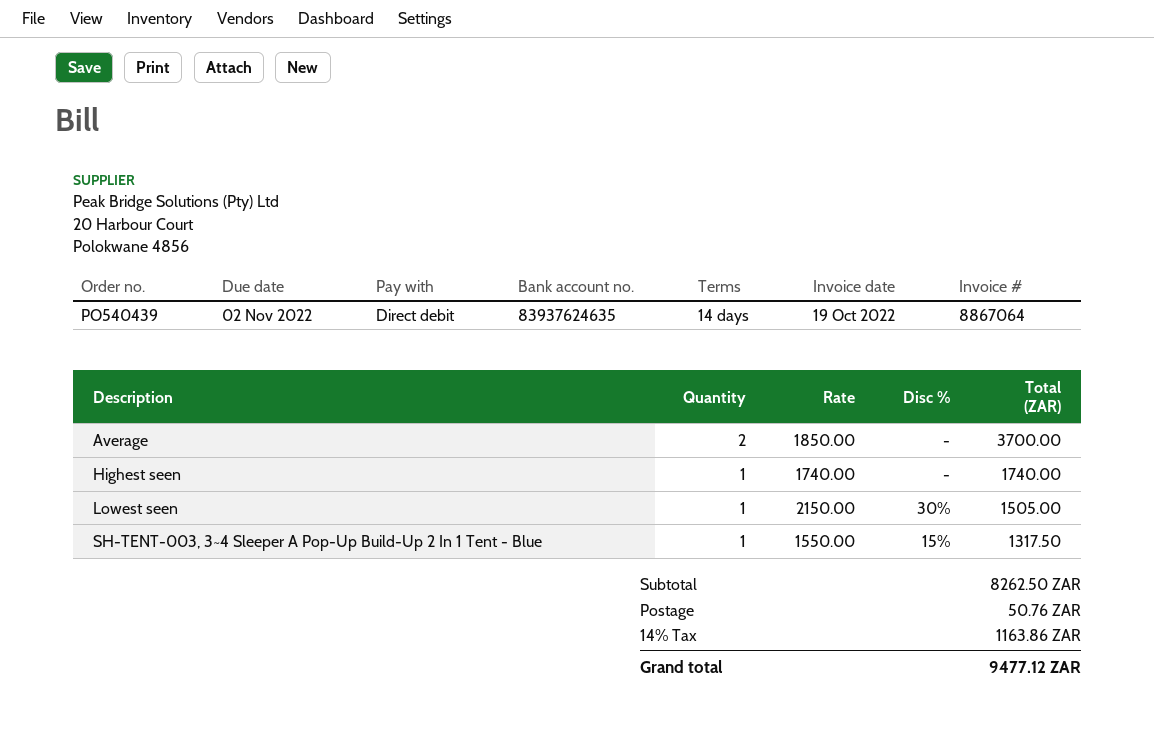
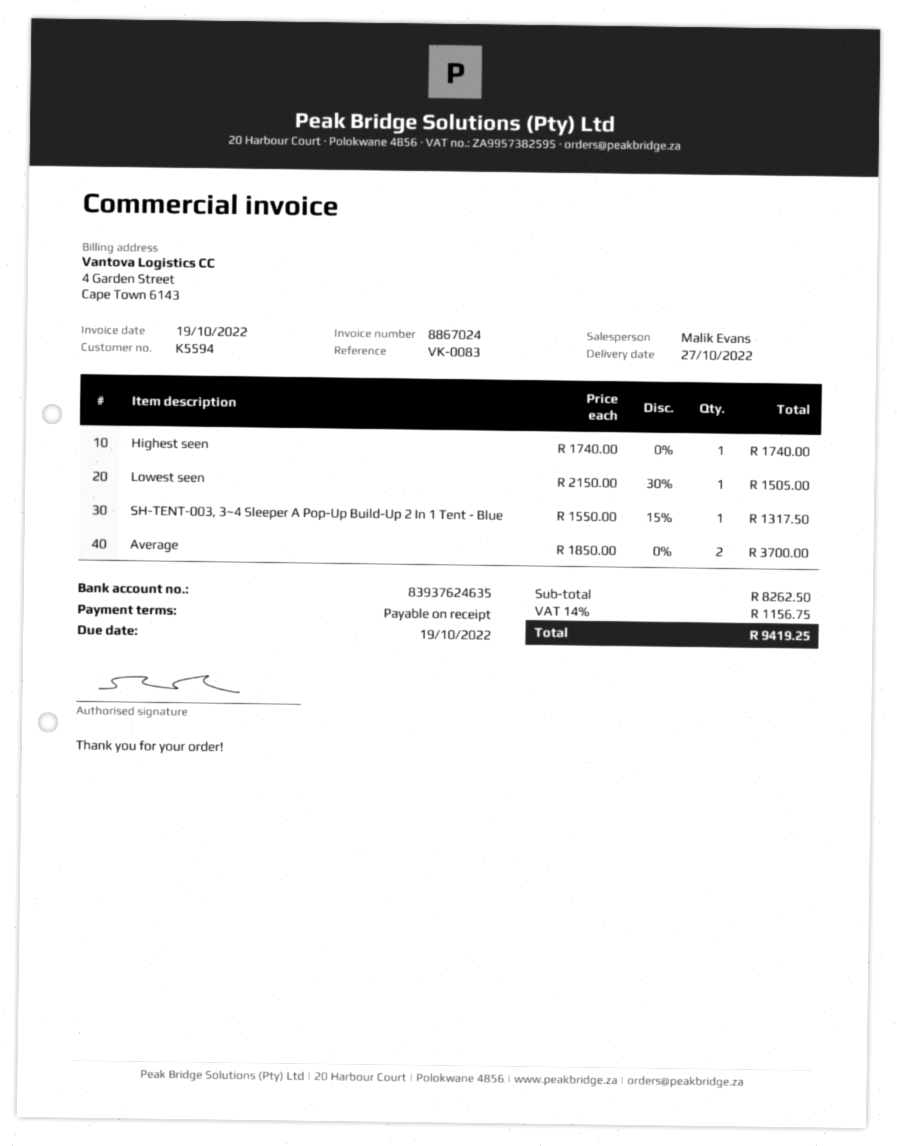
invoice number: 8867064 -> 8867024
payment terms: 14 days -> on receipt
due date: 2022-11-02 -> 2022-10-19
shipping: 50.76 -> none
tax: 14% = 1163.86 -> 14% = 1156.75
total: 9477.12 -> 9419.25

